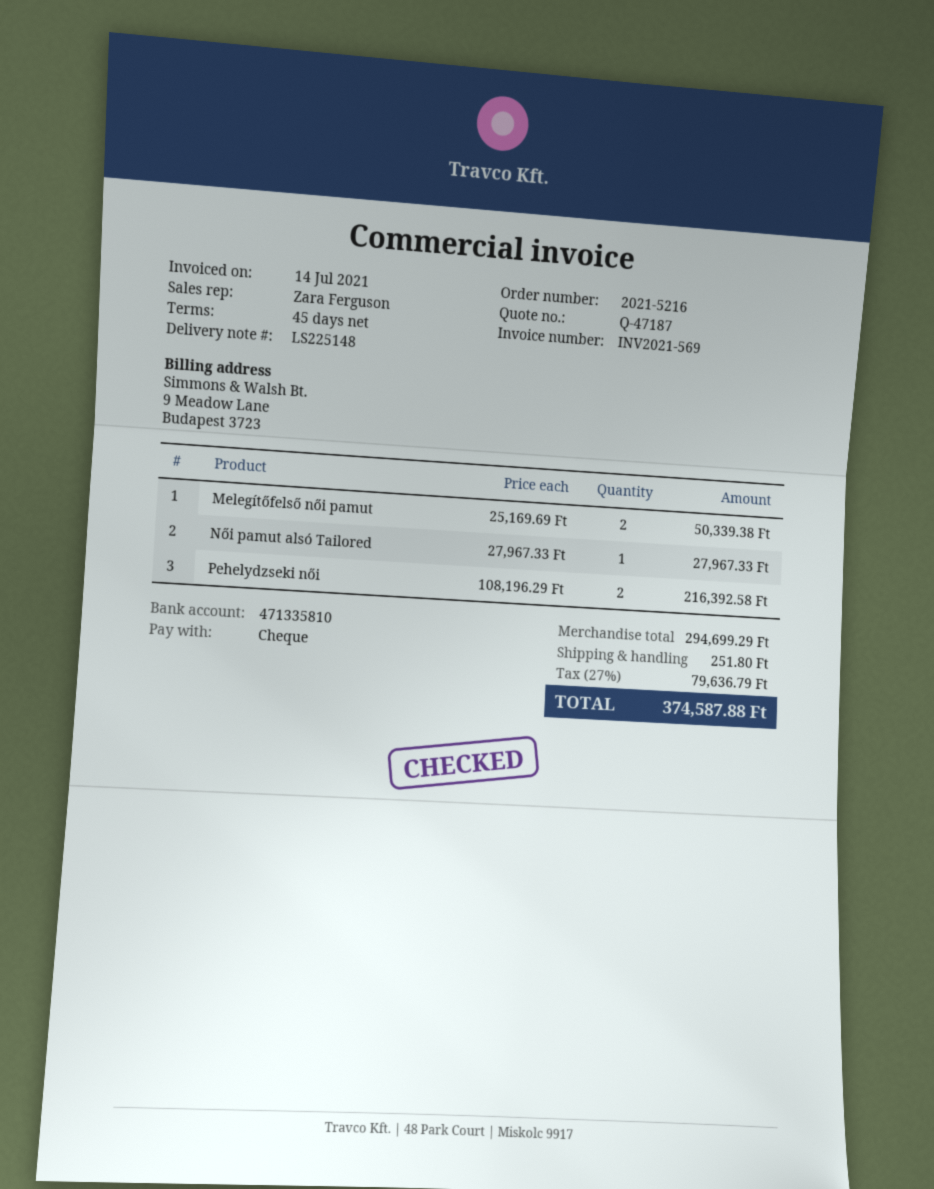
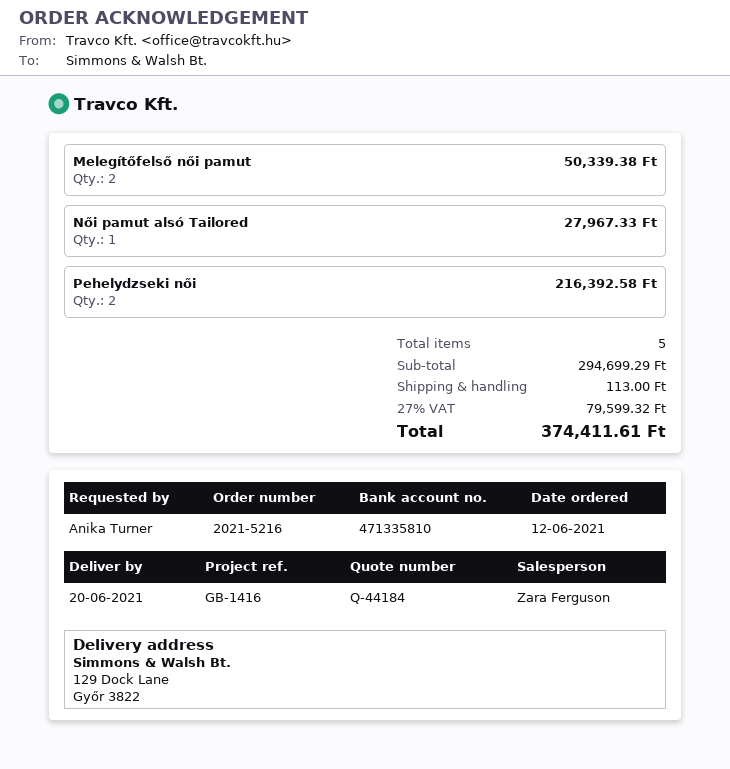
quote number: Q-47187 -> Q-44184
shipping: 251.80 -> 113.00
tax: 27% = 79636.79 -> 27% = 79599.32
total: 374587.88 -> 374411.61

